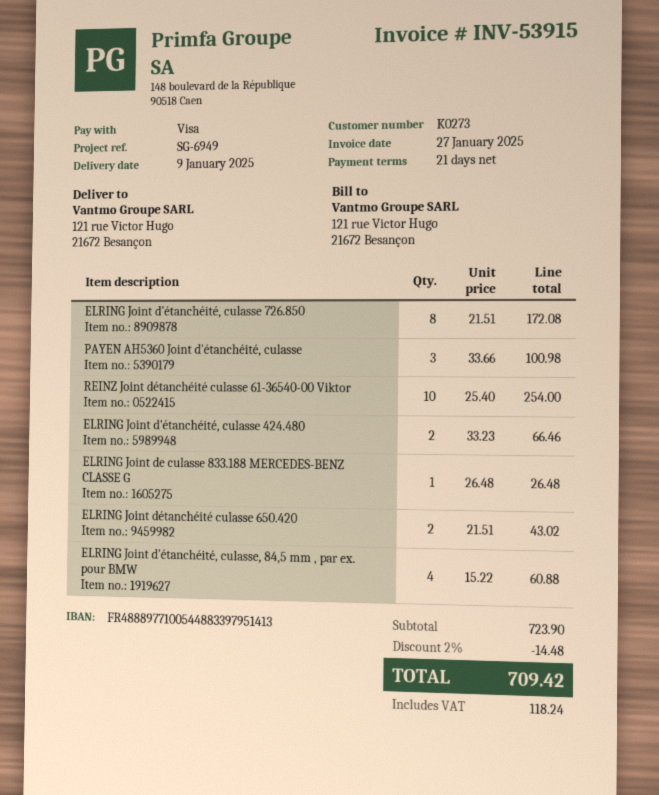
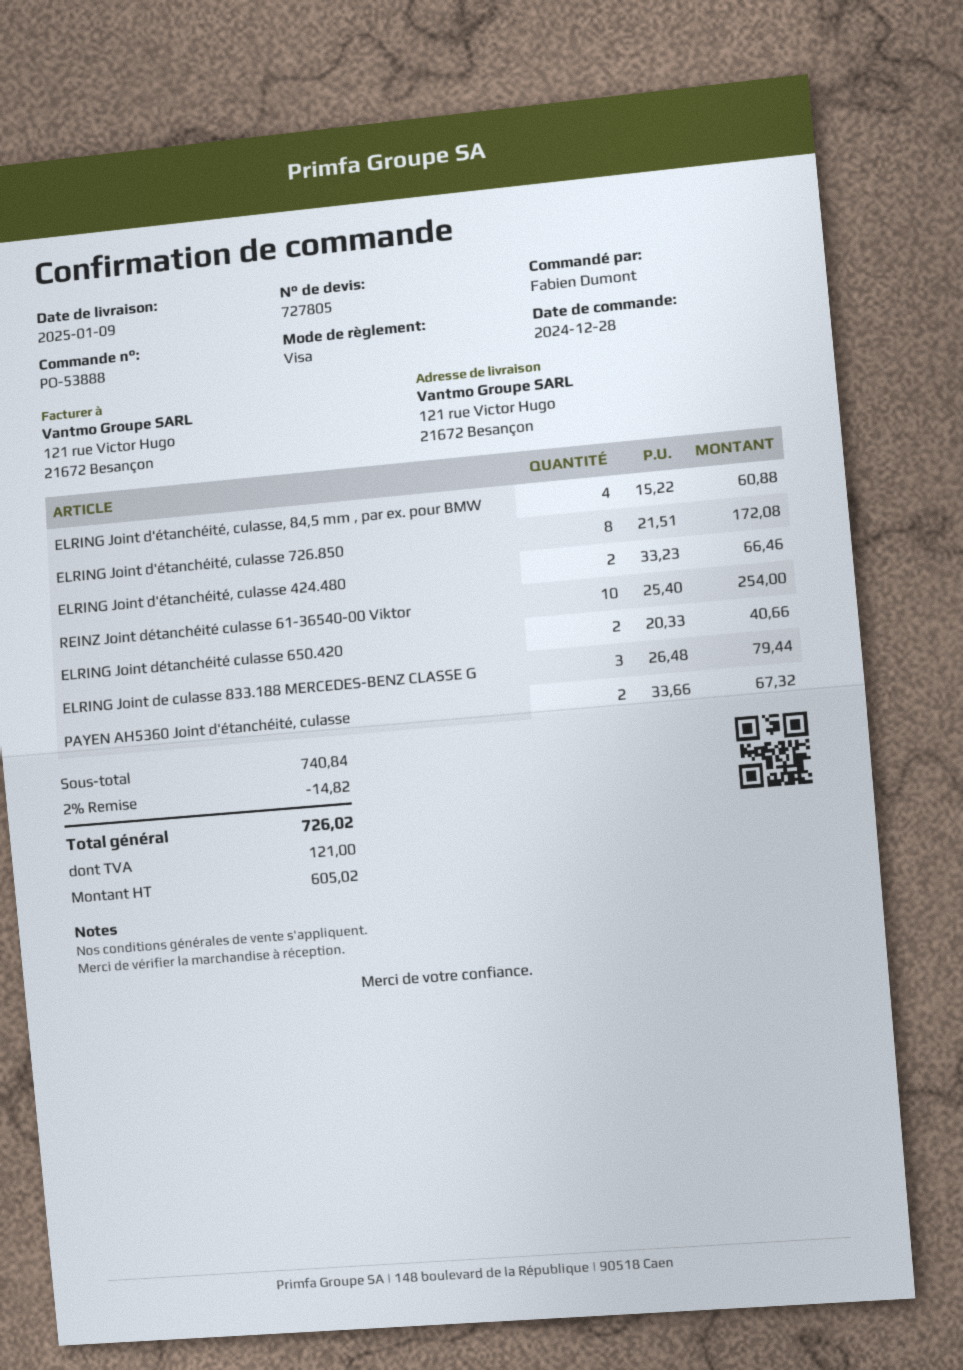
PAYEN AH5360 Joint d'étanchéité, culasse: 3 x 33.66 = 100.98 -> 2 x 33.66 = 67.32
ELRING Joint de culasse 833.188 MERCEDES-BENZ CLASSE G: 1 x 26.48 = 26.48 -> 3 x 26.48 = 79.44
ELRING Joint détanchéité culasse 650.420: 2 x 21.51 = 43.02 -> 2 x 20.33 = 40.66
subtotal: 723.90 -> 740.84
discount: 2% = 14.48 -> 2% = 14.82
tax: 118.24 -> 121.00
total: 709.42 -> 726.02

